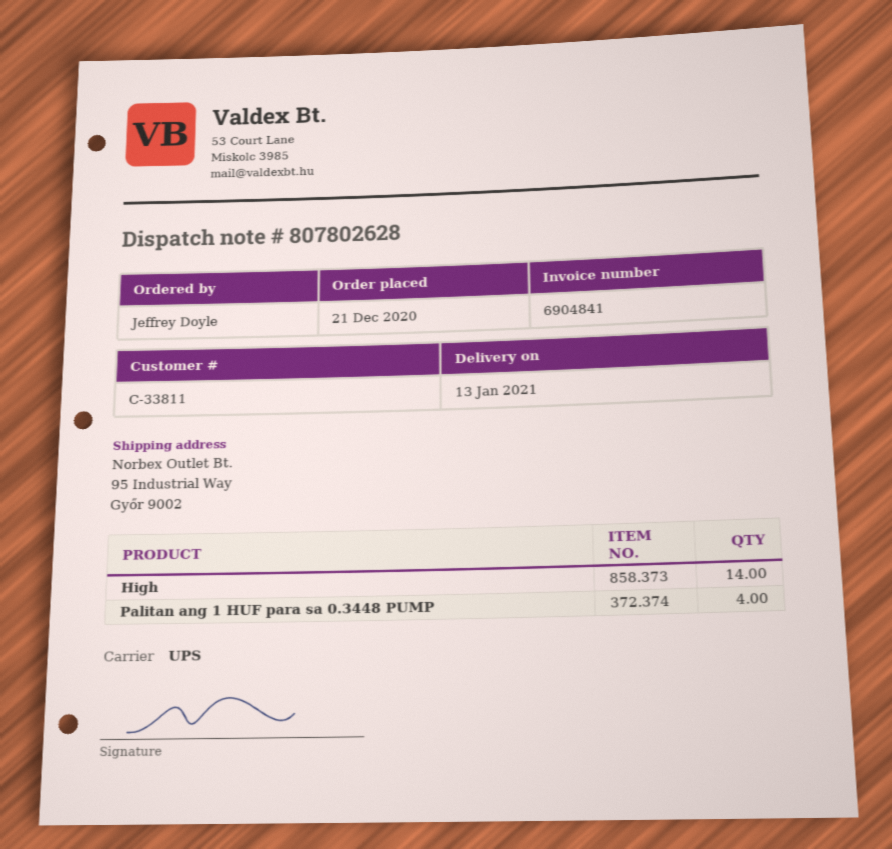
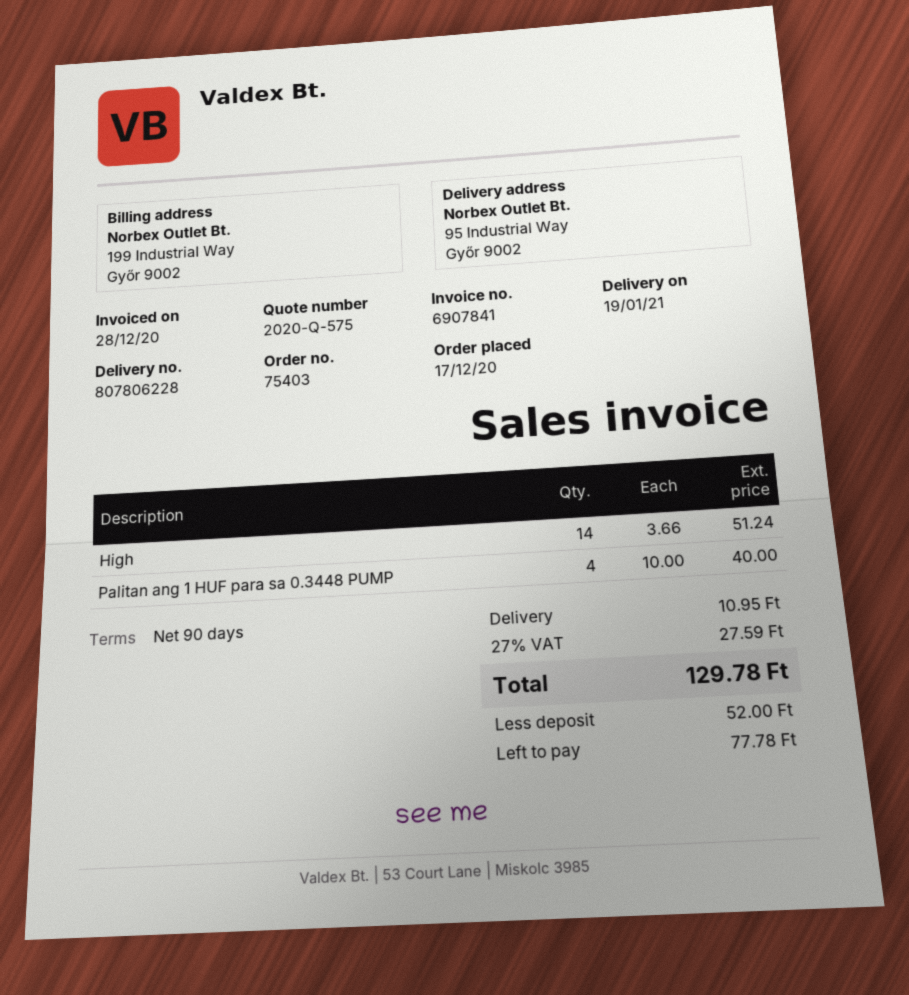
order date: 2020-12-21 -> 2020-12-17
delivery note number: 807802628 -> 807806228
delivery date: 2021-01-13 -> 2021-01-19
invoice number: 6904841 -> 6907841

